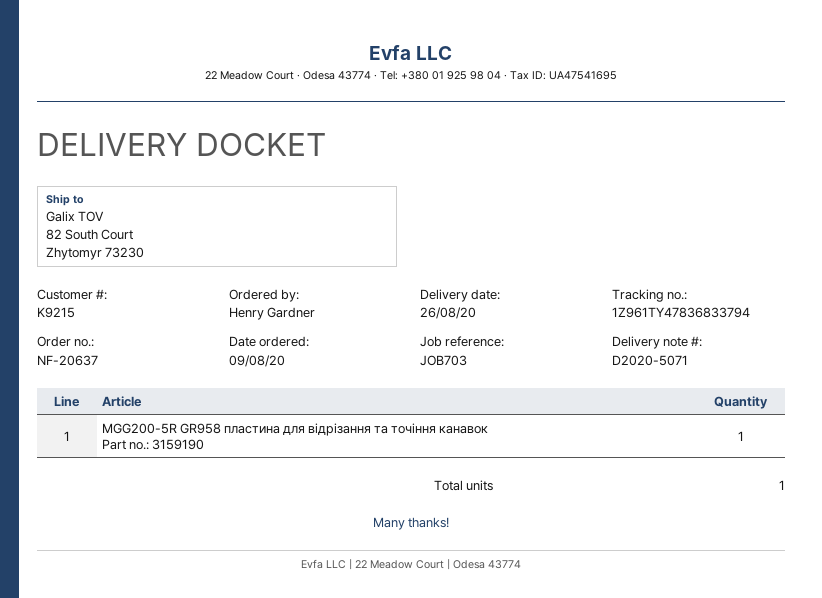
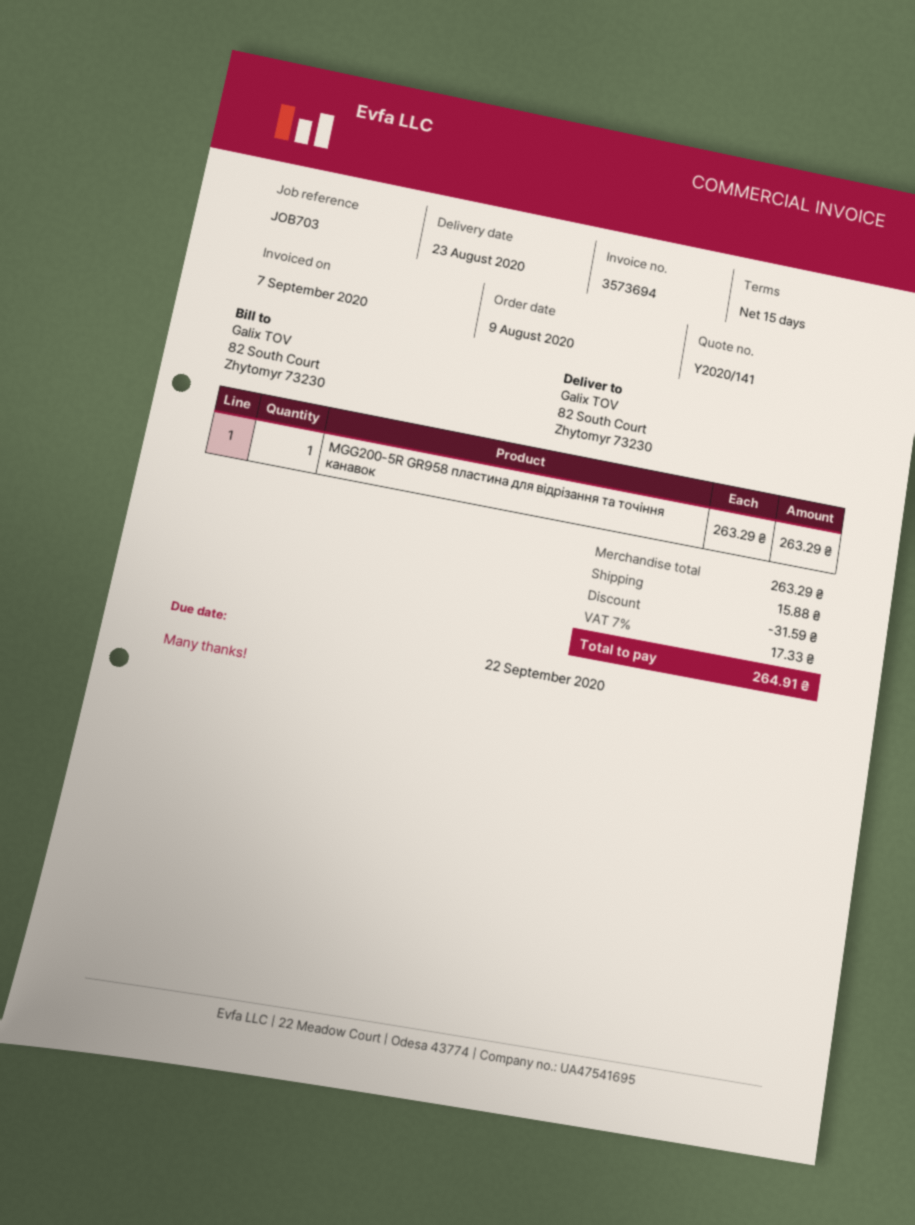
delivery date: 2020-08-26 -> 2020-08-23

